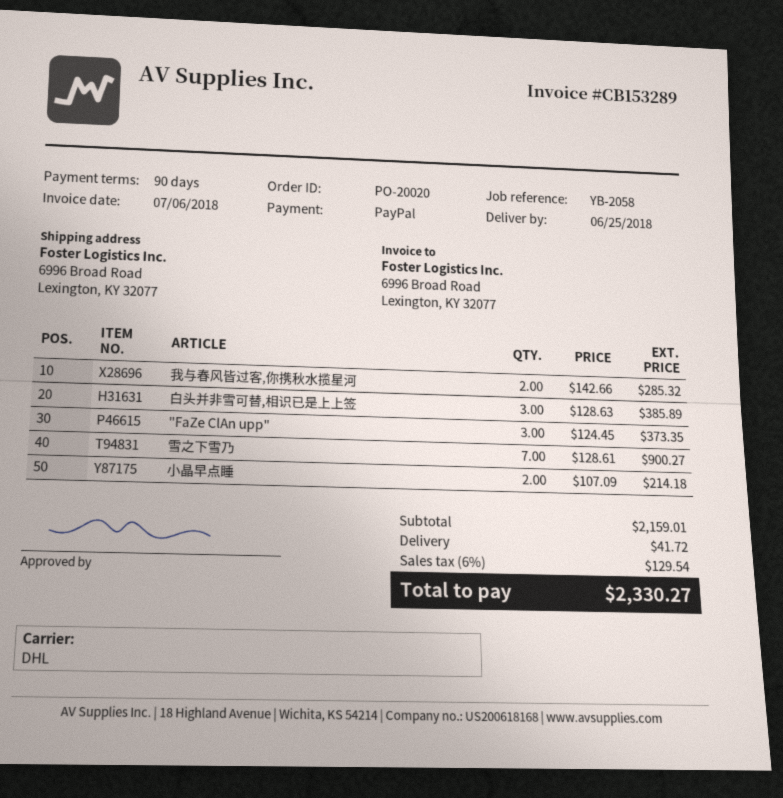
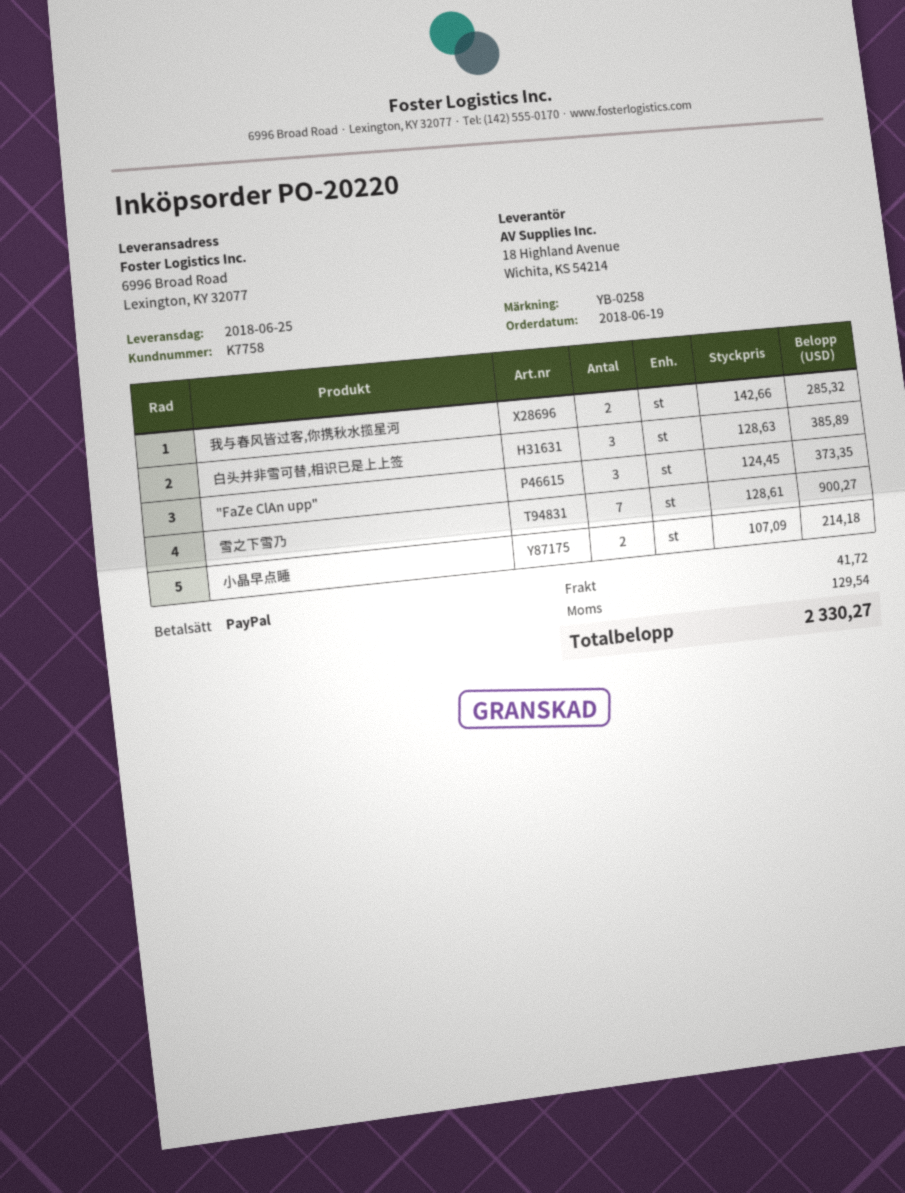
order number: PO-20020 -> PO-20220
reference: YB-2058 -> YB-0258

